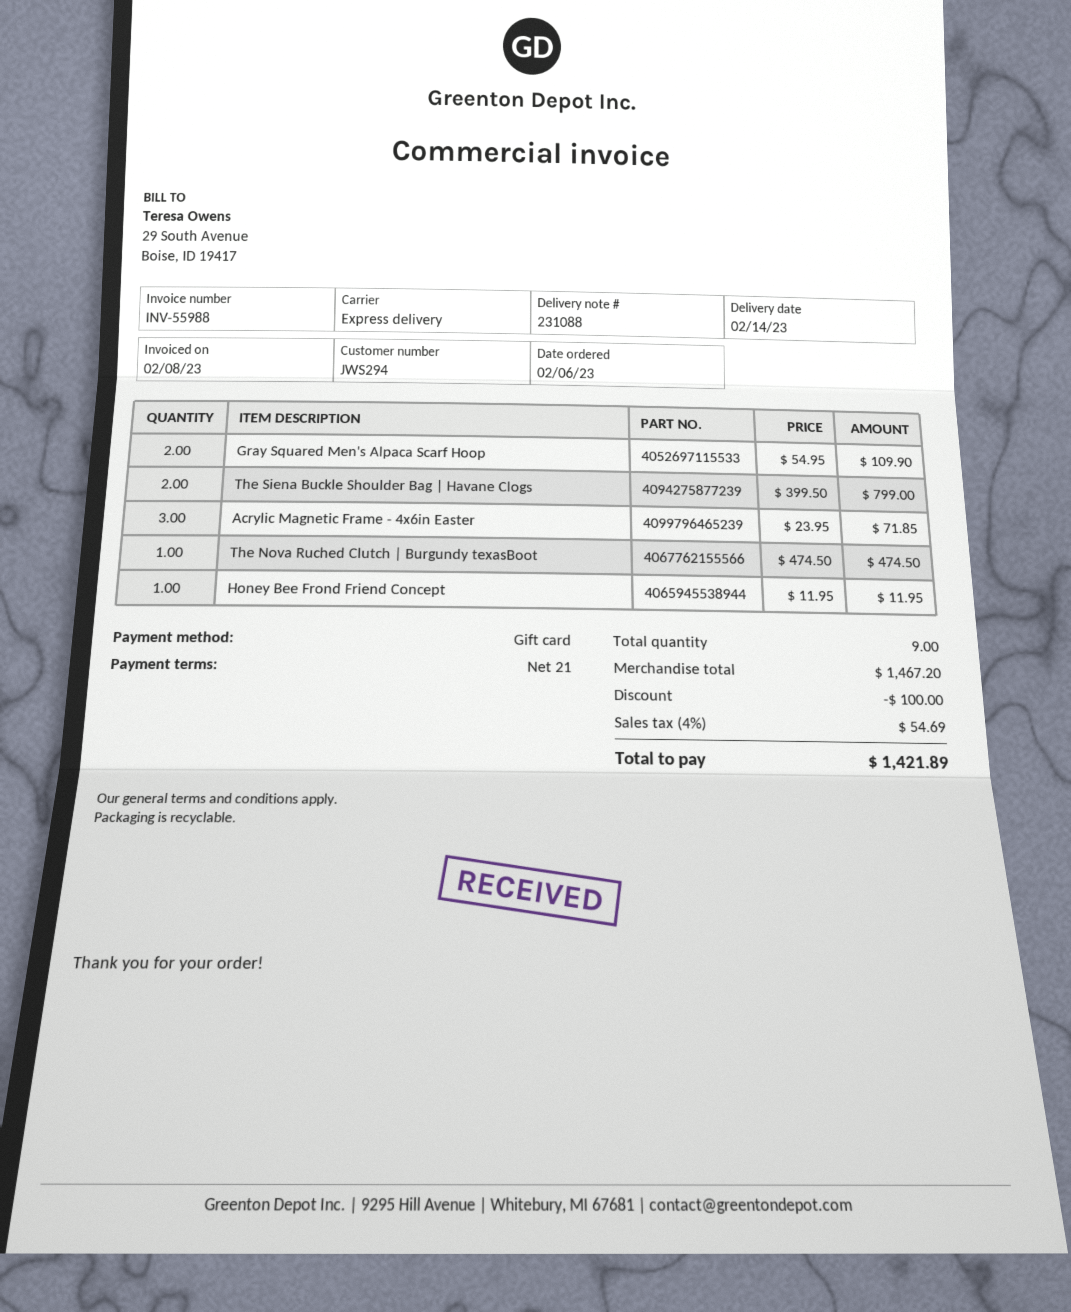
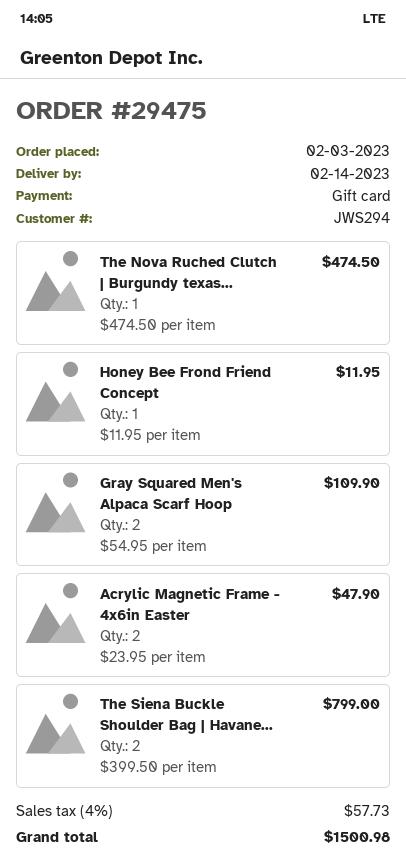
order date: 2023-02-06 -> 2023-02-03
Acrylic Magnetic Frame - 4x6in Easter: 3 x 23.95 = 71.85 -> 2 x 23.95 = 47.90
discount: 100.00 -> none
tax: 4% = 54.69 -> 4% = 57.73
total: 1421.89 -> 1500.98

